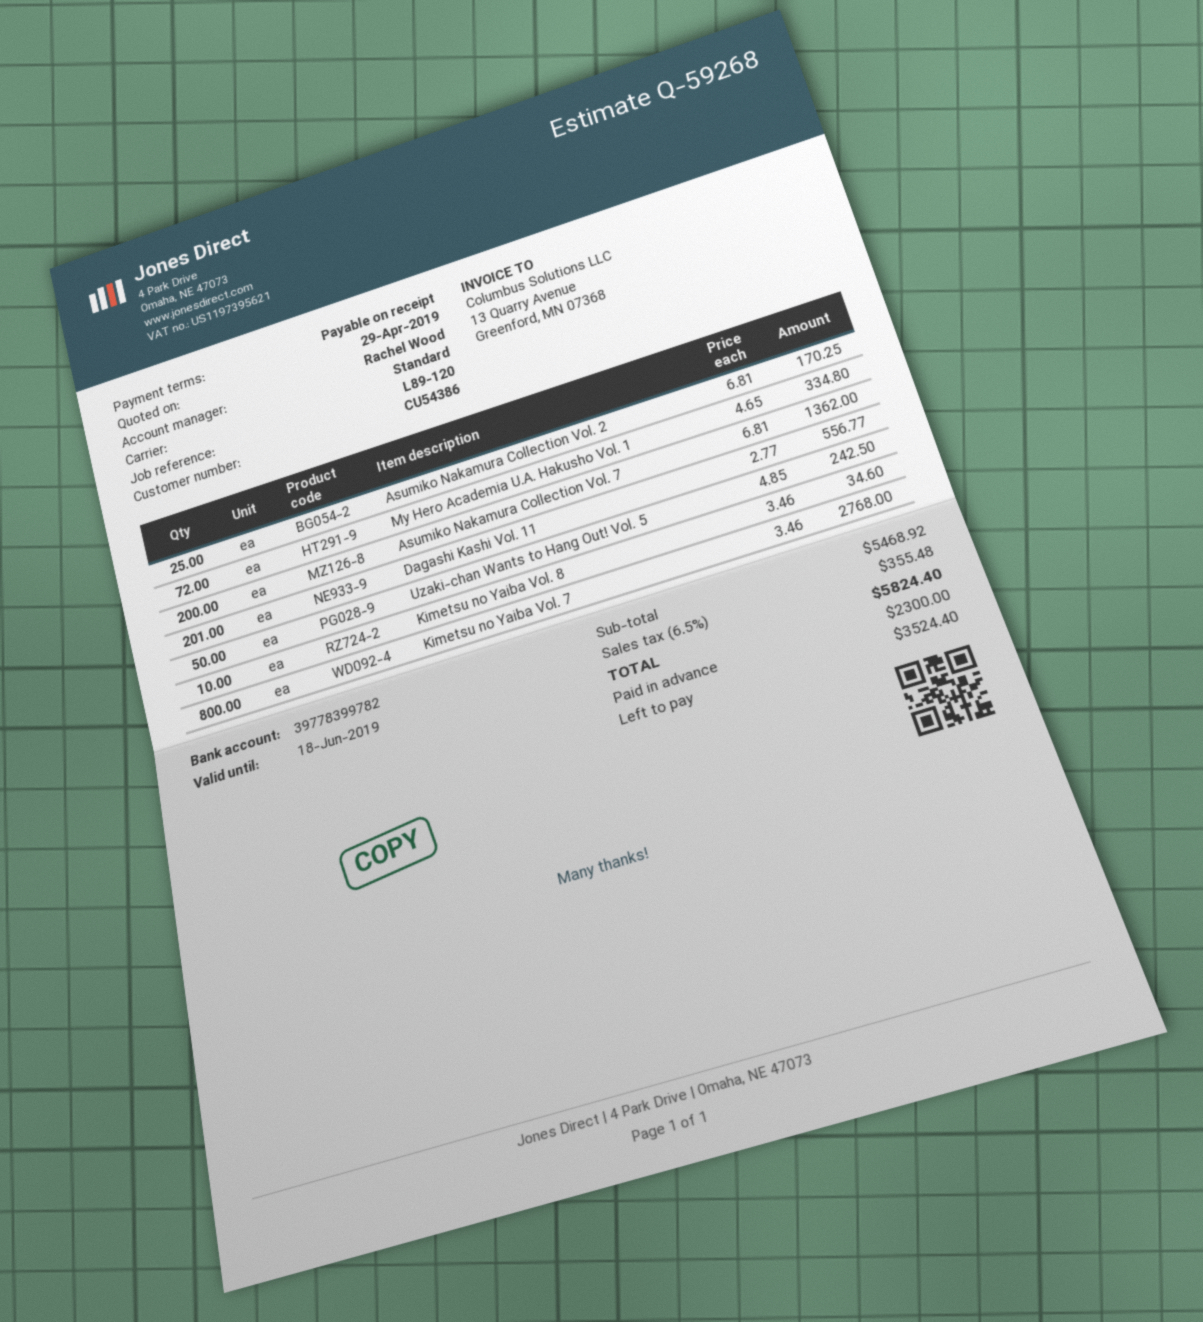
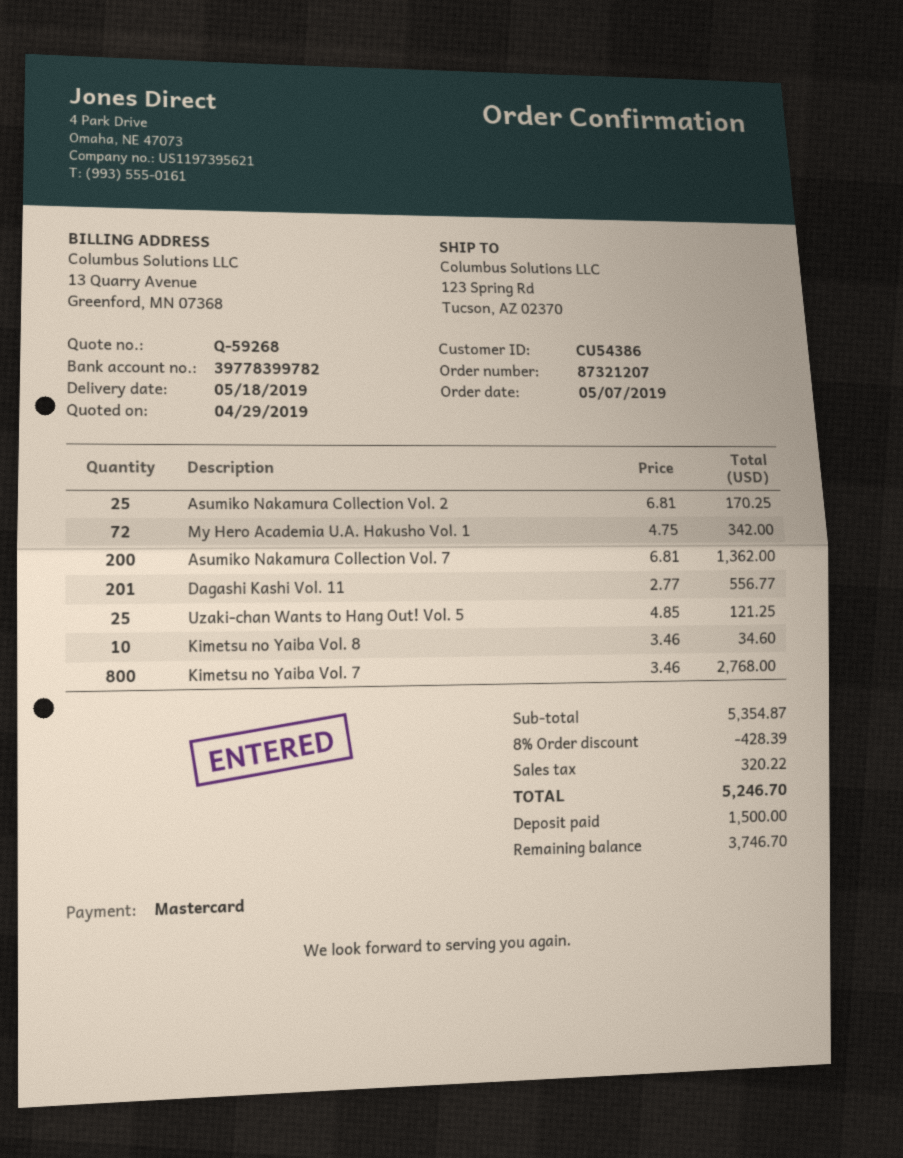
My Hero Academia U.A. Hakusho Vol. 1: 72 x 4.65 = 334.80 -> 72 x 4.75 = 342.00
Uzaki-chan Wants to Hang Out! Vol. 5: 50 x 4.85 = 242.50 -> 25 x 4.85 = 121.25
subtotal: 5468.92 -> 5354.87
discount: none -> 8% = 428.39
tax: 355.48 -> 320.22
total: 5824.40 -> 5246.70
deposit: 2300.00 -> 1500.00
balance: 3524.40 -> 3746.70

